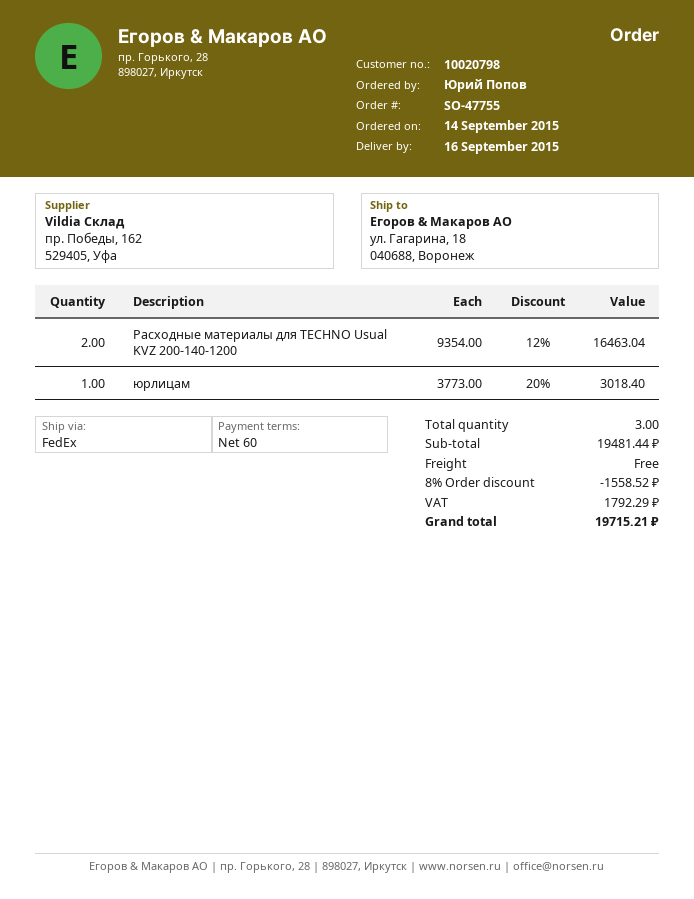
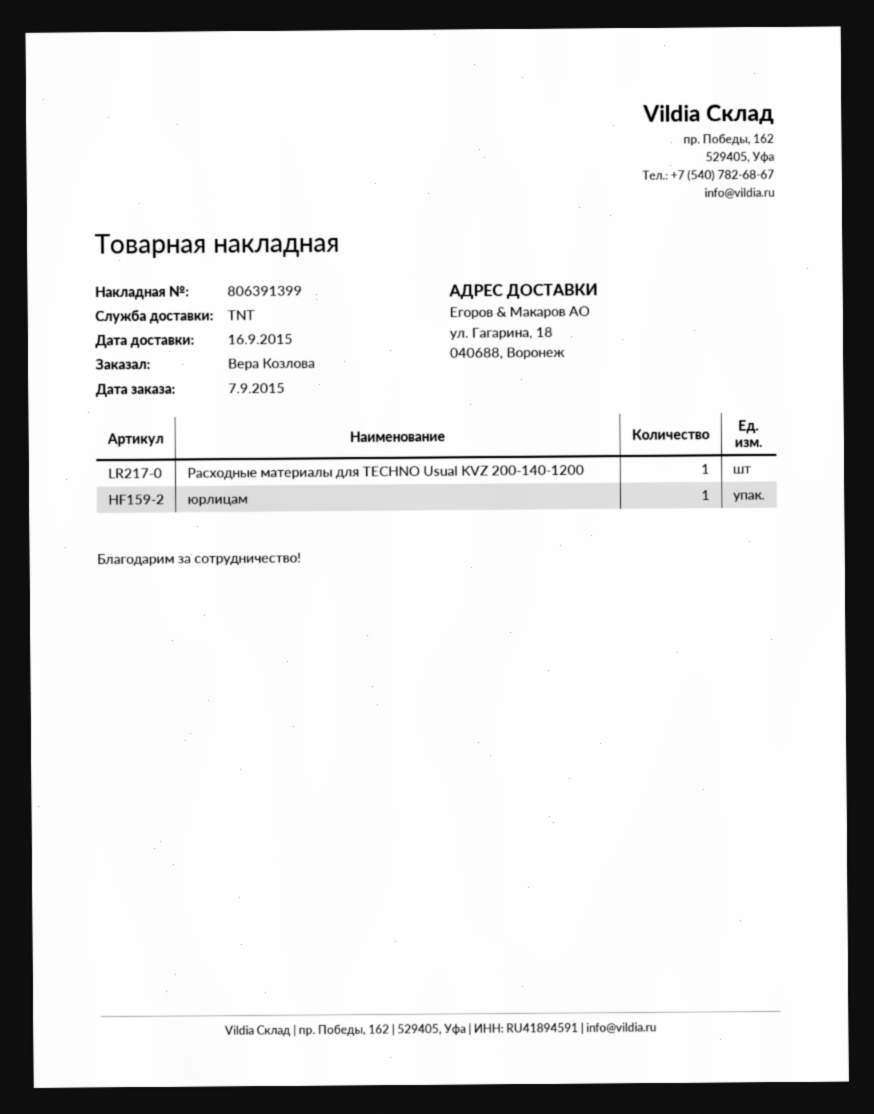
order date: 2015-09-14 -> 2015-09-07
ordered by: Юрий Попов -> Вера Козлова
shipping method: FedEx -> TNT
Расходные материалы для TECHNO Usual KVZ 200-140-1200: 2 -> 1

